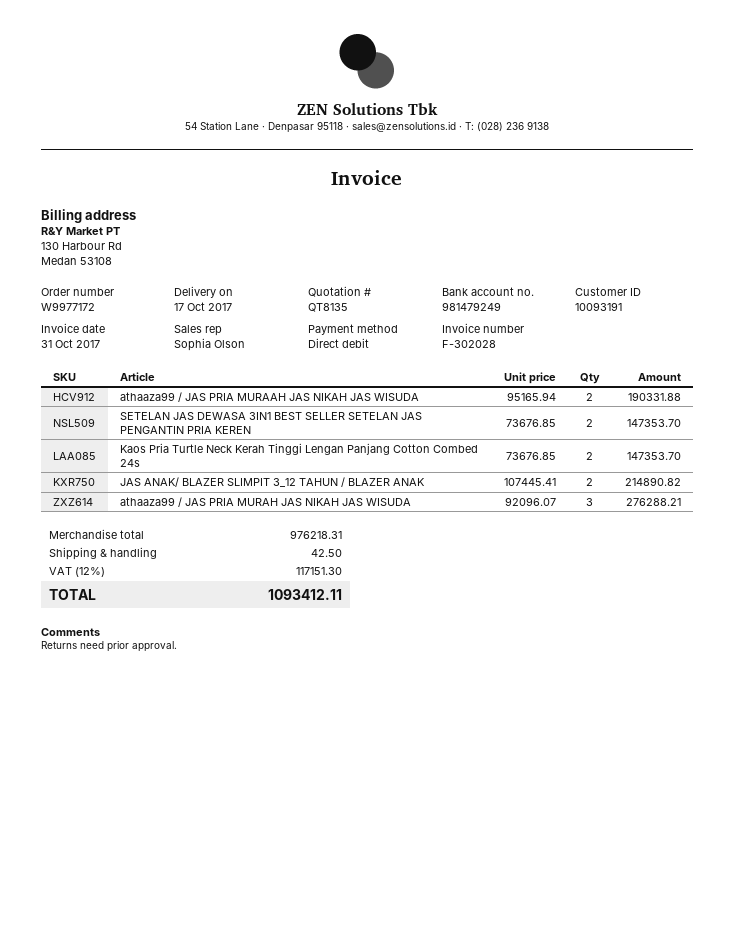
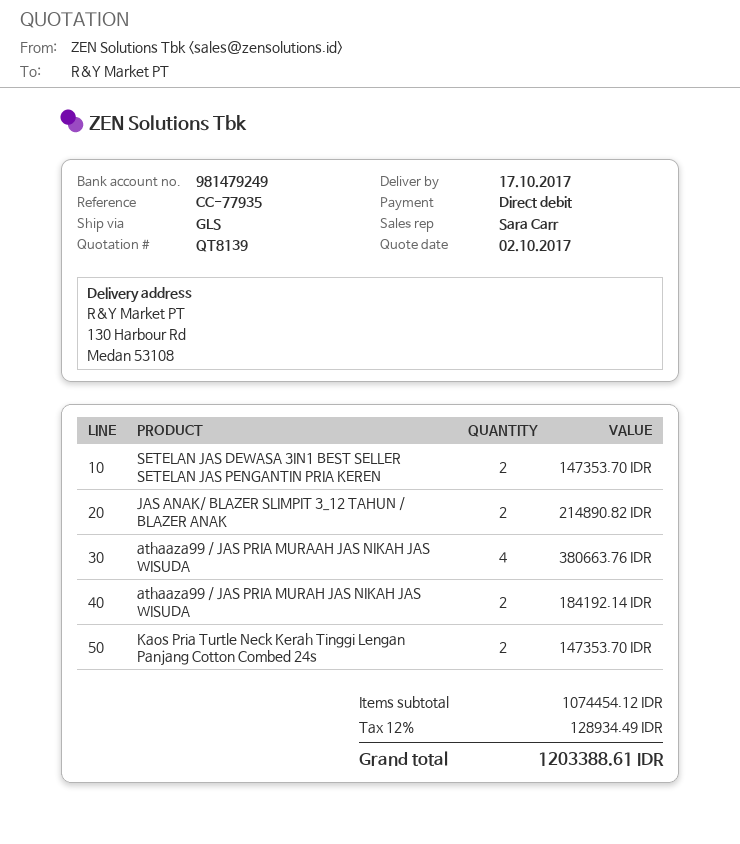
quote number: QT8135 -> QT8139
sales rep: Sophia Olson -> Sara Carr
athaaza99 / JAS PRIA MURAAH JAS NIKAH JAS WISUDA: 2 for 190331.88 -> 4 for 380663.76
athaaza99 / JAS PRIA MURAH JAS NIKAH JAS WISUDA: 3 for 276288.21 -> 2 for 184192.14
subtotal: 976218.31 -> 1074454.12
shipping: 42.50 -> none
tax: 12% = 117151.30 -> 12% = 128934.49
total: 1093412.11 -> 1203388.61

